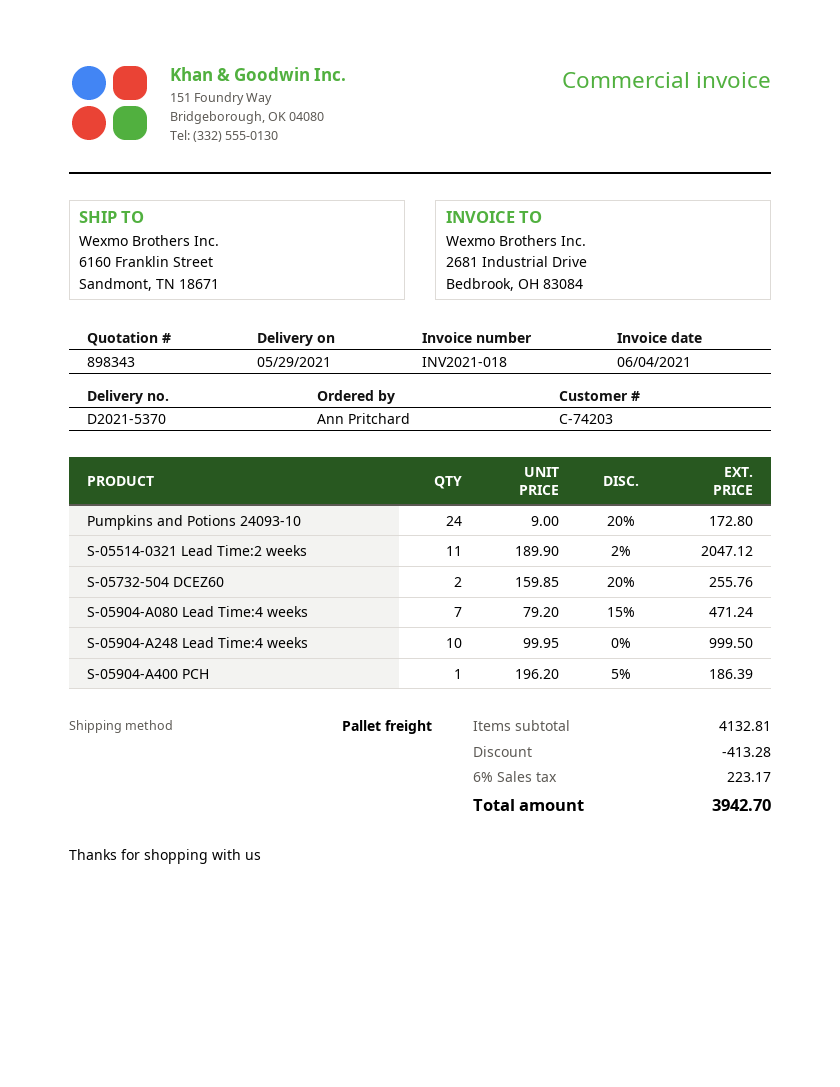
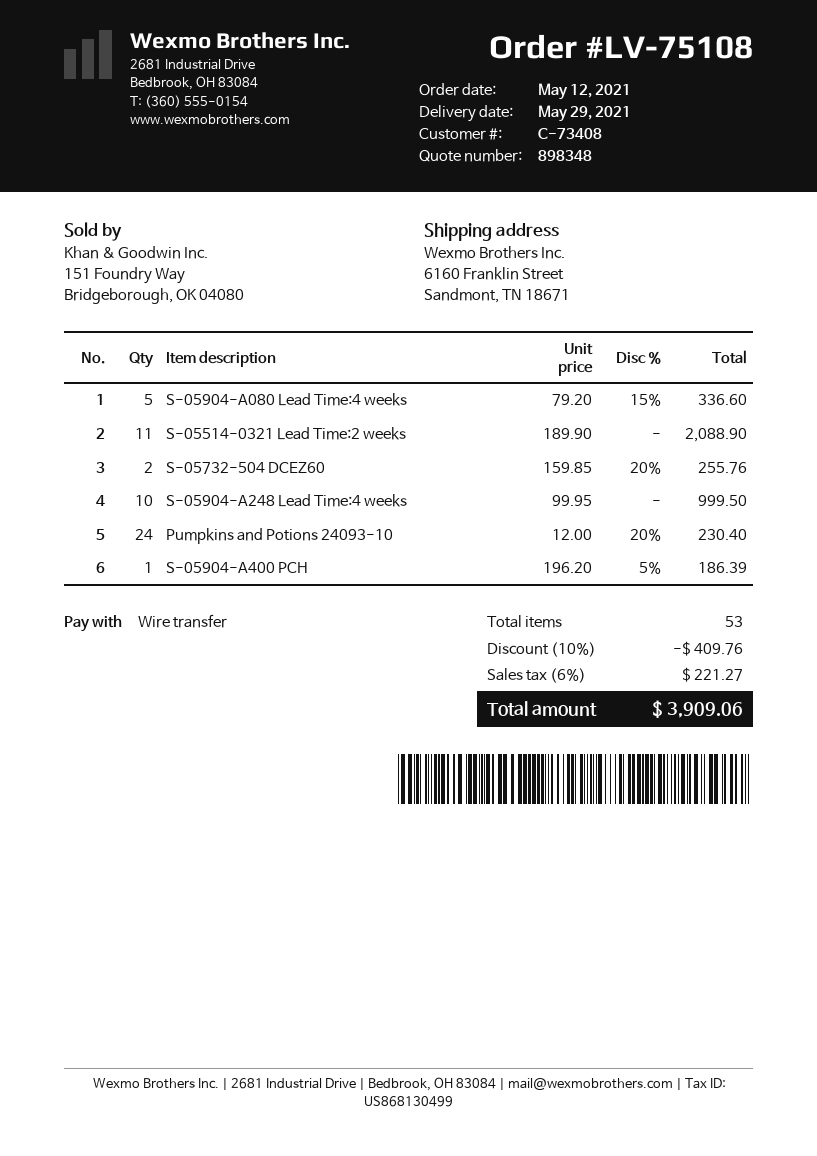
quote number: 898343 -> 898348
customer number: C-74203 -> C-73408
Pumpkins and Potions 24093-10: 24 x 9.00 - 20% = 172.80 -> 24 x 12.00 - 20% = 230.40
S-05514-0321 Lead Time:2 weeks: 11 x 189.90 - 2% = 2047.12 -> 11 x 189.90 = 2088.90
S-05904-A080 Lead Time:4 weeks: 7 x 79.20 - 15% = 471.24 -> 5 x 79.20 - 15% = 336.60
discount: 413.28 -> 409.76
tax: 6% = 223.17 -> 6% = 221.27
total: 3942.70 -> 3909.06

